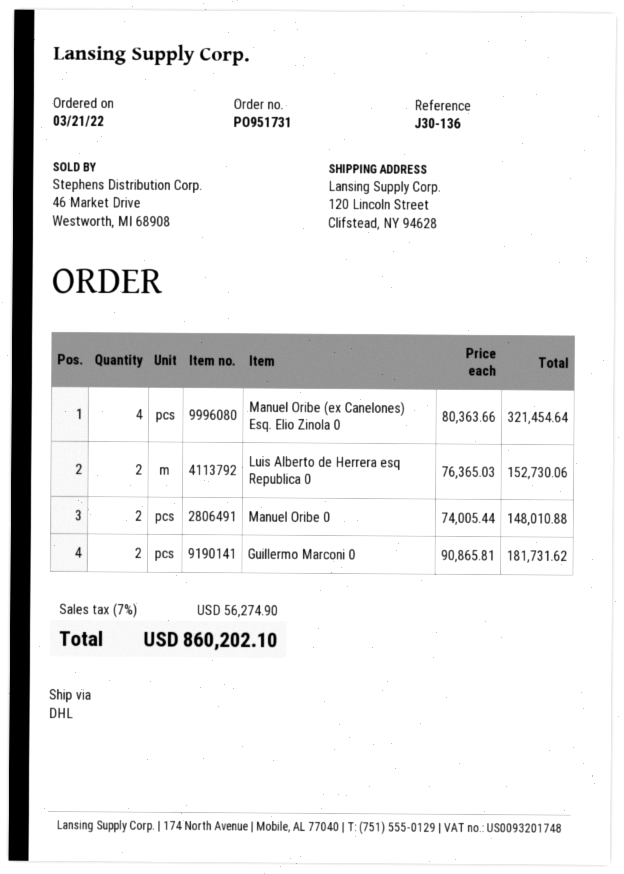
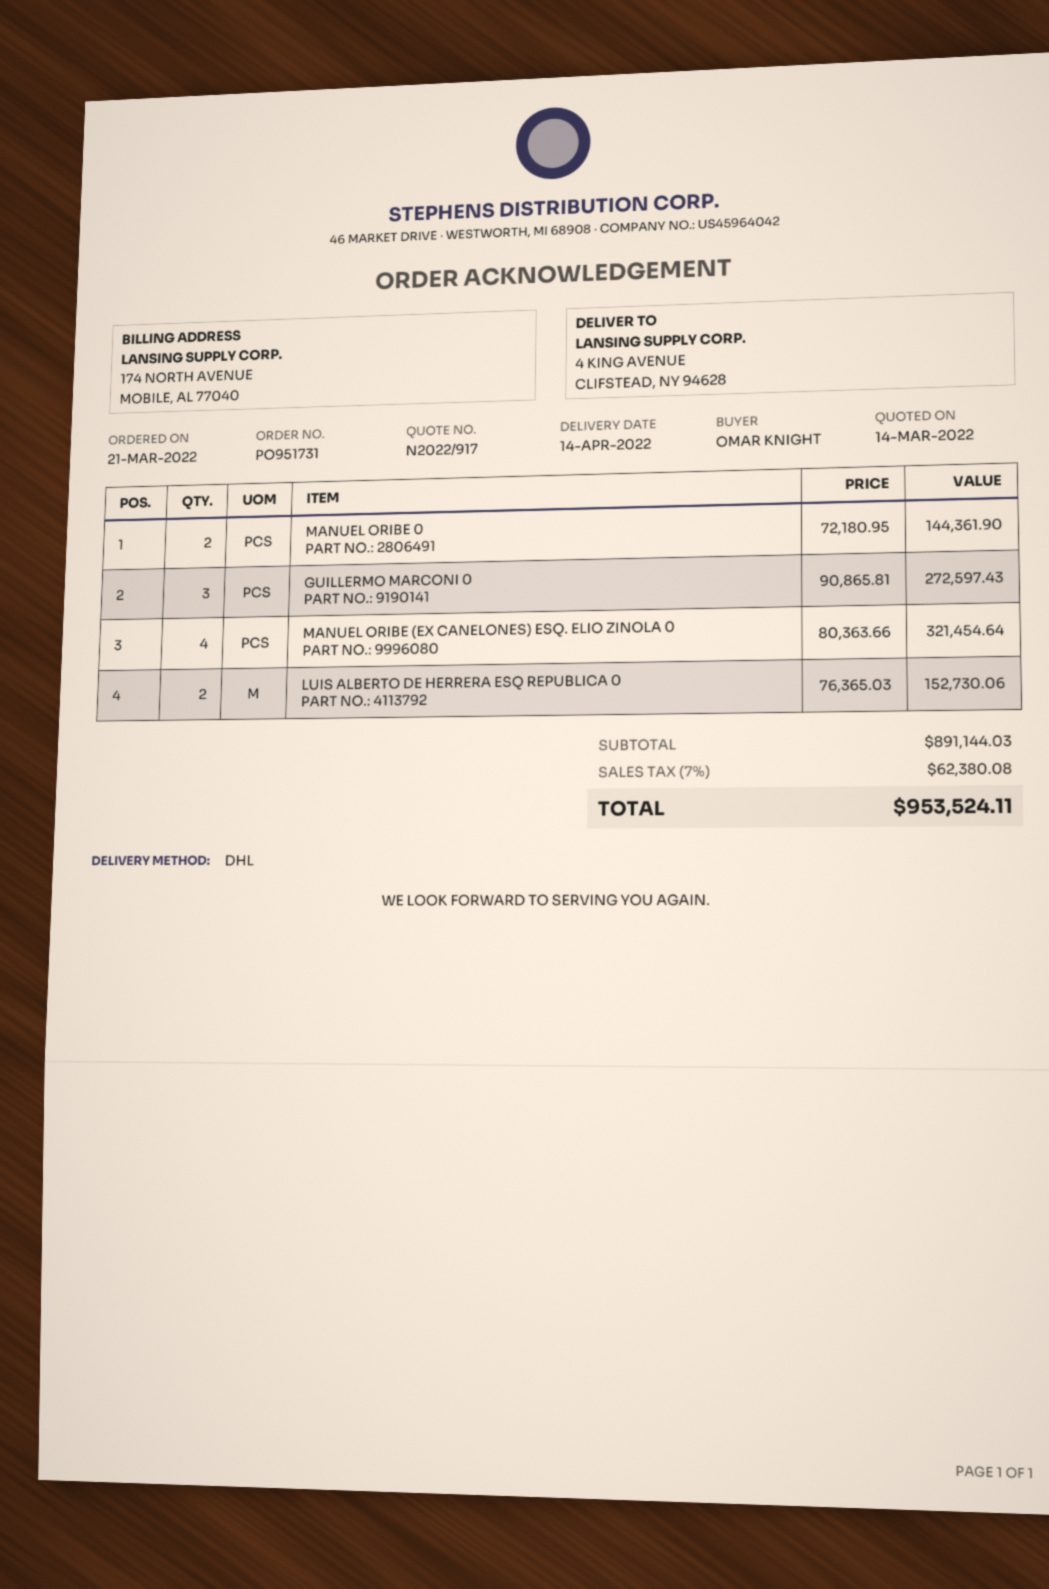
ship to: 120 Lincoln Street, Clifstead, NY 94628 -> 4 KING AVENUE, CLIFSTEAD, NY 94628
Manuel Oribe 0: 2 x 74005.44 = 148010.88 -> 2 x 72180.95 = 144361.90
Guillermo Marconi 0: 2 x 90865.81 = 181731.62 -> 3 x 90865.81 = 272597.43
tax: 7% = 56274.90 -> 7% = 62380.08
total: 860202.10 -> 953524.11

